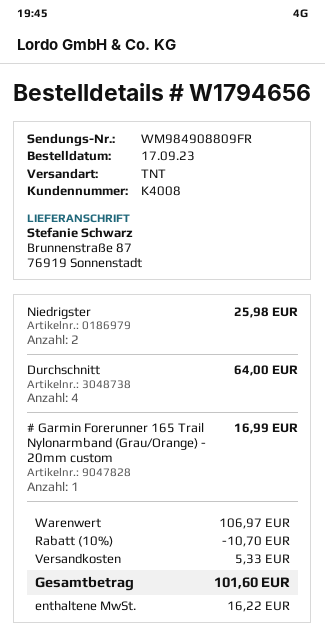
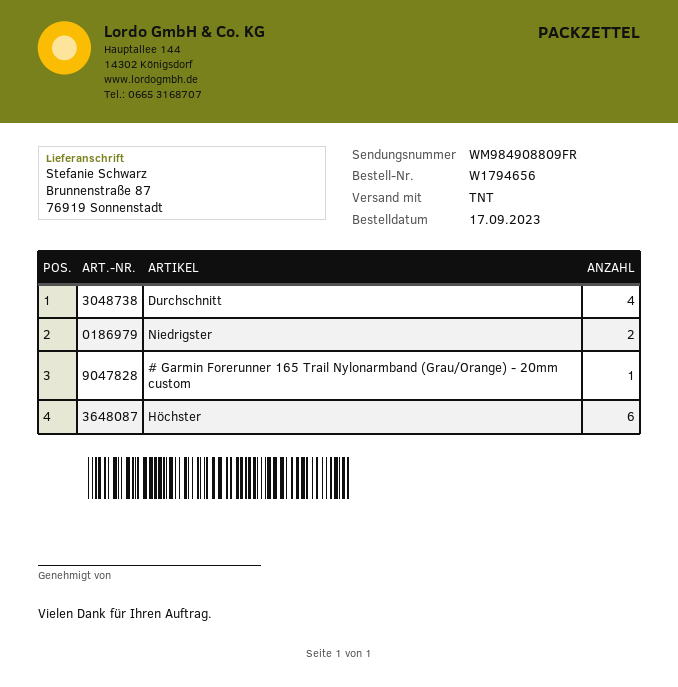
Höchster: none -> 6

